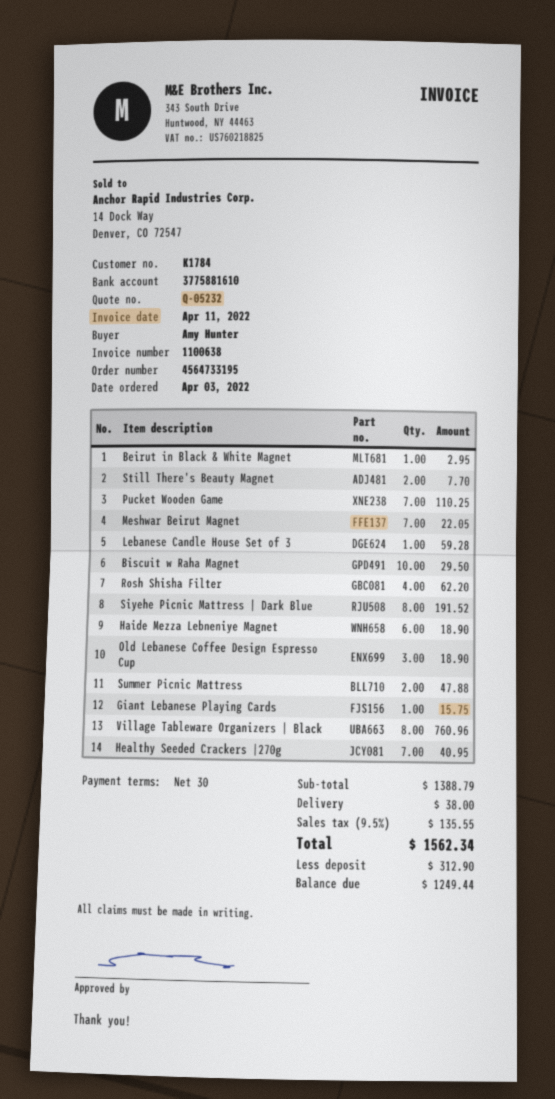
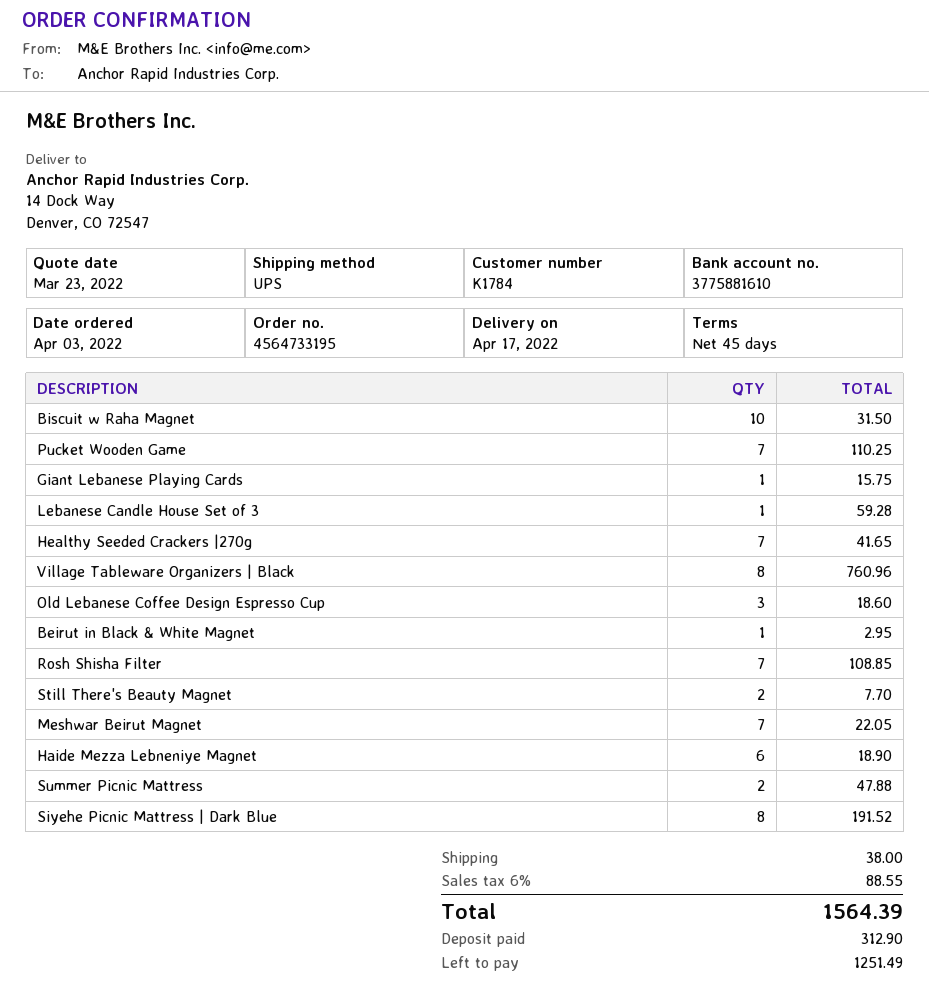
payment terms: 30 days -> 45 days
Biscuit w Raha Magnet: 10 for 29.50 -> 10 for 31.50
Rosh Shisha Filter: 4 for 62.20 -> 7 for 108.85
Old Lebanese Coffee Design Espresso Cup: 3 for 18.90 -> 3 for 18.60
Healthy Seeded Crackers |270g: 7 for 40.95 -> 7 for 41.65
tax: 9.5% = 135.55 -> 6% = 88.55
total: 1562.34 -> 1564.39
balance: 1249.44 -> 1251.49

